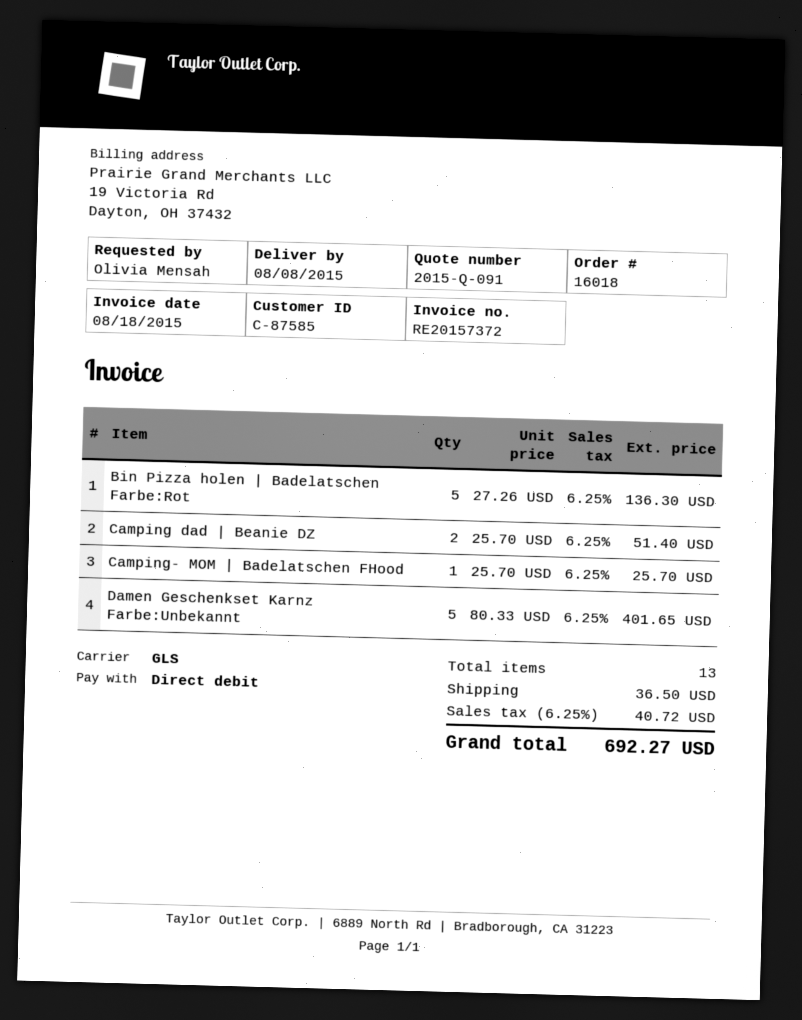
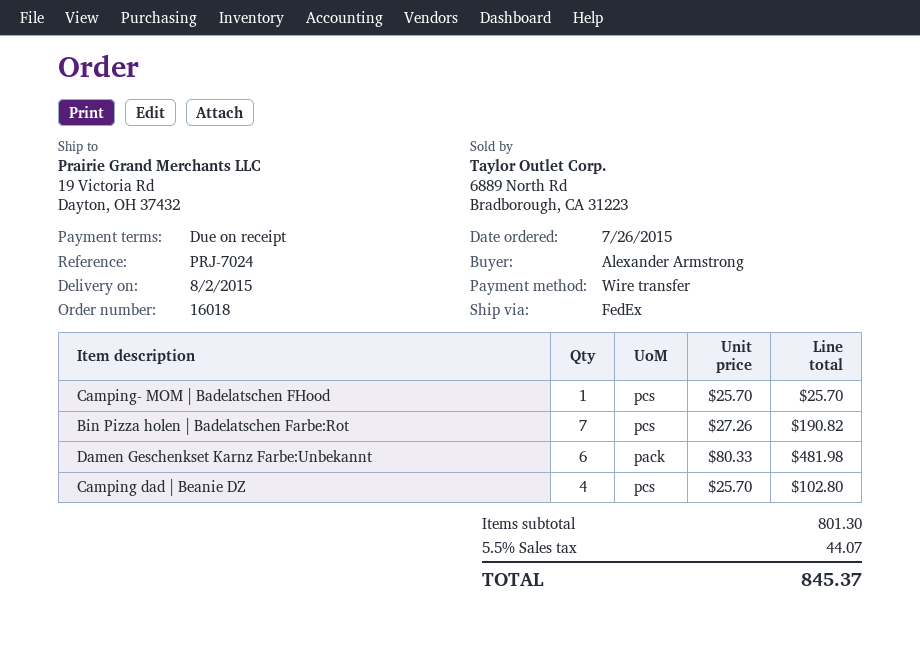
delivery date: 2015-08-08 -> 2015-08-02
ordered by: Olivia Mensah -> Alexander Armstrong
payment method: direct debit -> bank transfer
shipping method: GLS -> FedEx
Bin Pizza holen | Badelatschen Farbe:Rot: 5 x 27.26 = 136.30 -> 7 x 27.26 = 190.82
Camping dad | Beanie DZ: 2 x 25.70 = 51.40 -> 4 x 25.70 = 102.80
Damen Geschenkset Karnz Farbe:Unbekannt: 5 x 80.33 = 401.65 -> 6 x 80.33 = 481.98
shipping: 36.50 -> none
tax: 6.25% = 40.72 -> 5.5% = 44.07
total: 692.27 -> 845.37

